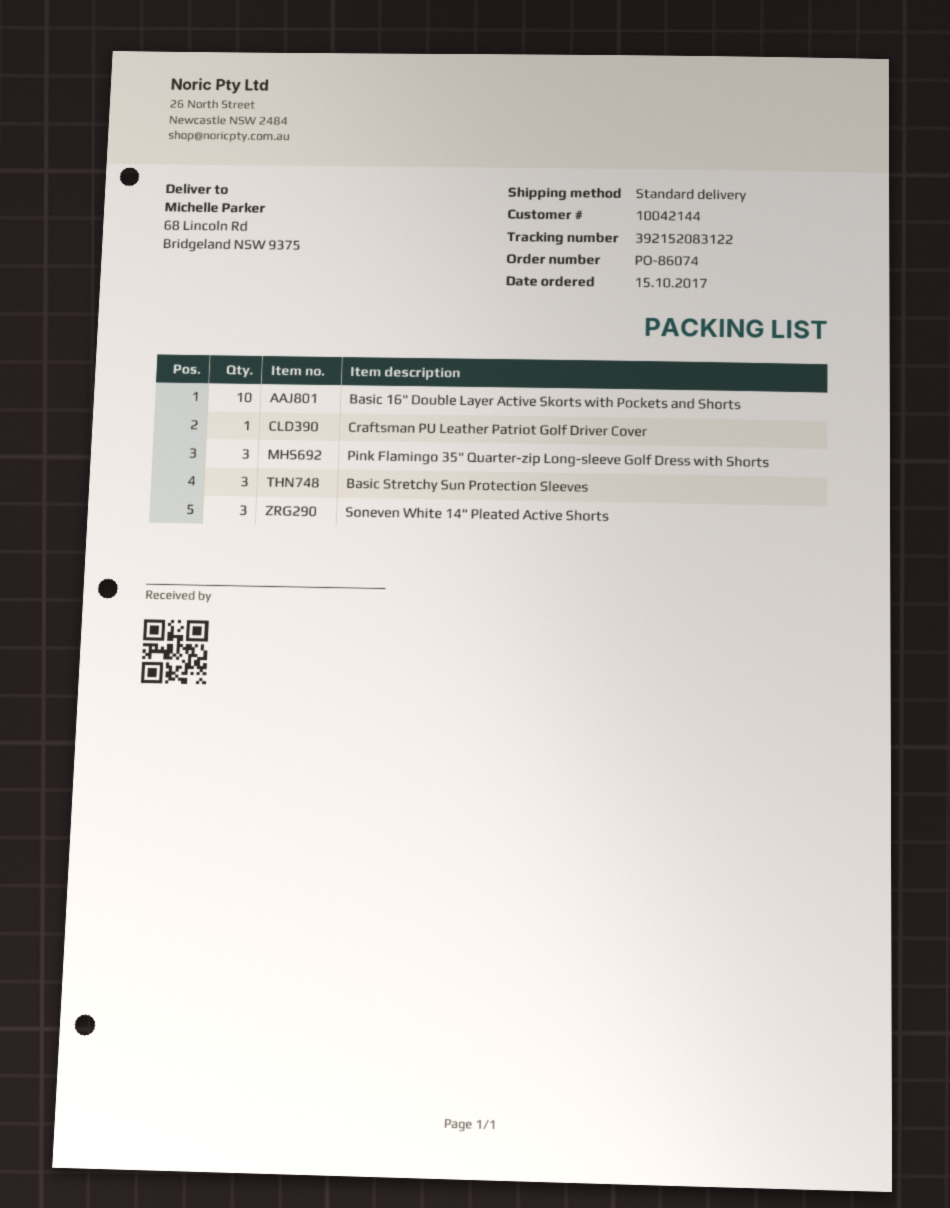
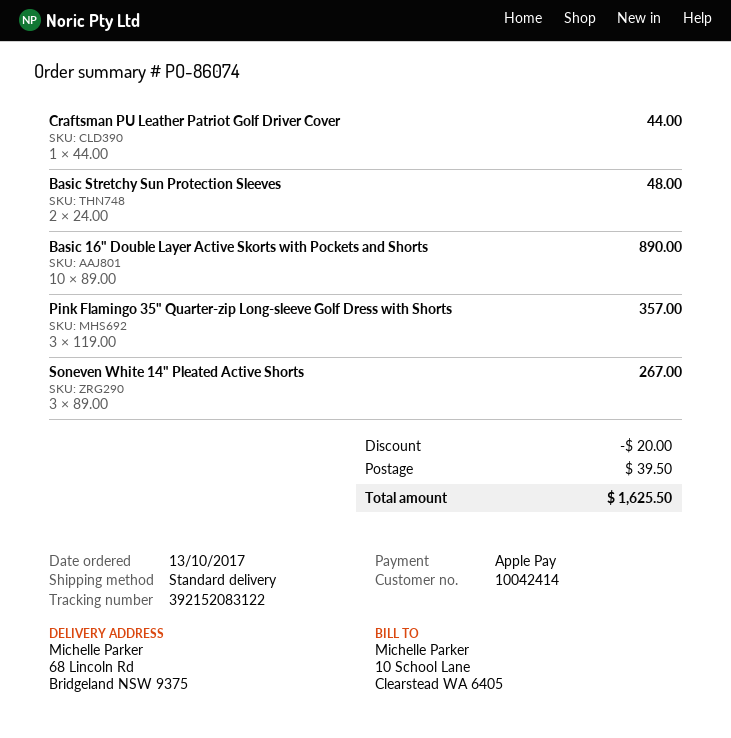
order date: 2017-10-15 -> 2017-10-13
customer number: 10042144 -> 10042414
Basic Stretchy Sun Protection Sleeves: 3 -> 2

